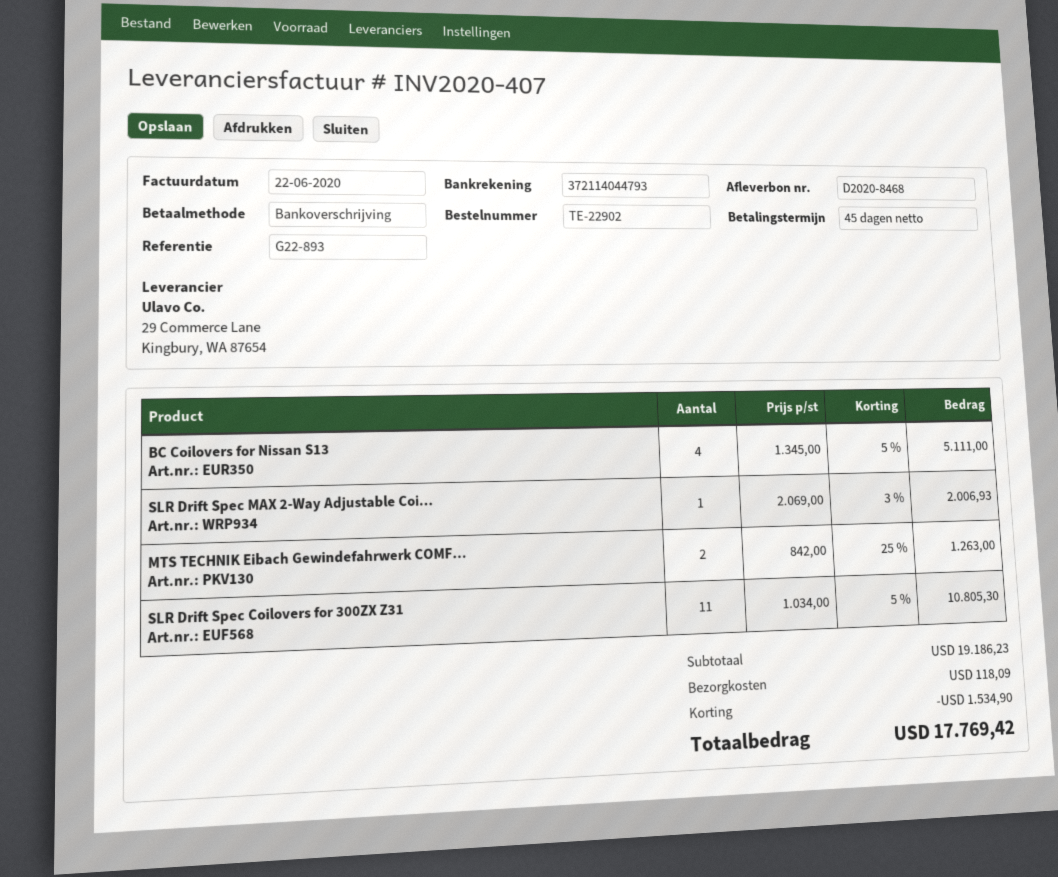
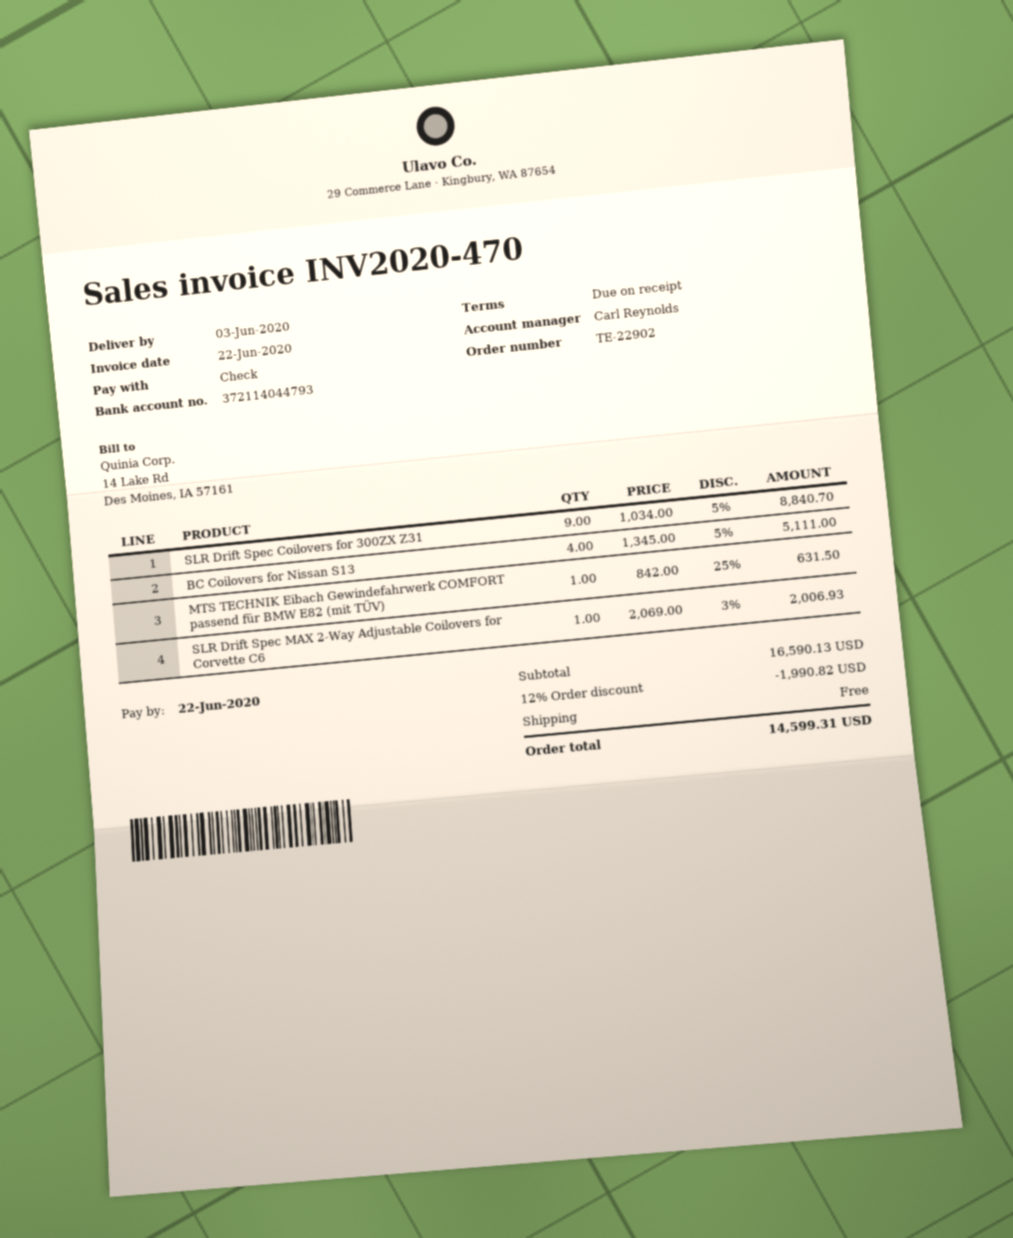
invoice number: INV2020-407 -> INV2020-470
payment terms: 45 days -> on receipt
payment method: bank transfer -> cheque
MTS TECHNIK Eibach Gewindefahrwerk COMF...: 2 x 842.00 - 25% = 1263.00 -> 1 x 842.00 - 25% = 631.50
SLR Drift Spec Coilovers for 300ZX Z31: 11 x 1034.00 - 5% = 10805.30 -> 9 x 1034.00 - 5% = 8840.70
subtotal: 19186.23 -> 16590.13
discount: 1534.90 -> 1990.82
shipping: 118.09 -> 0.00
total: 17769.42 -> 14599.31

